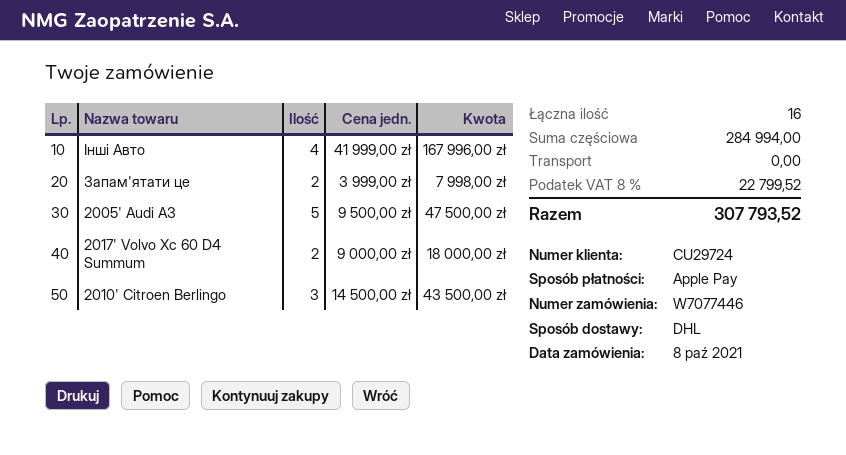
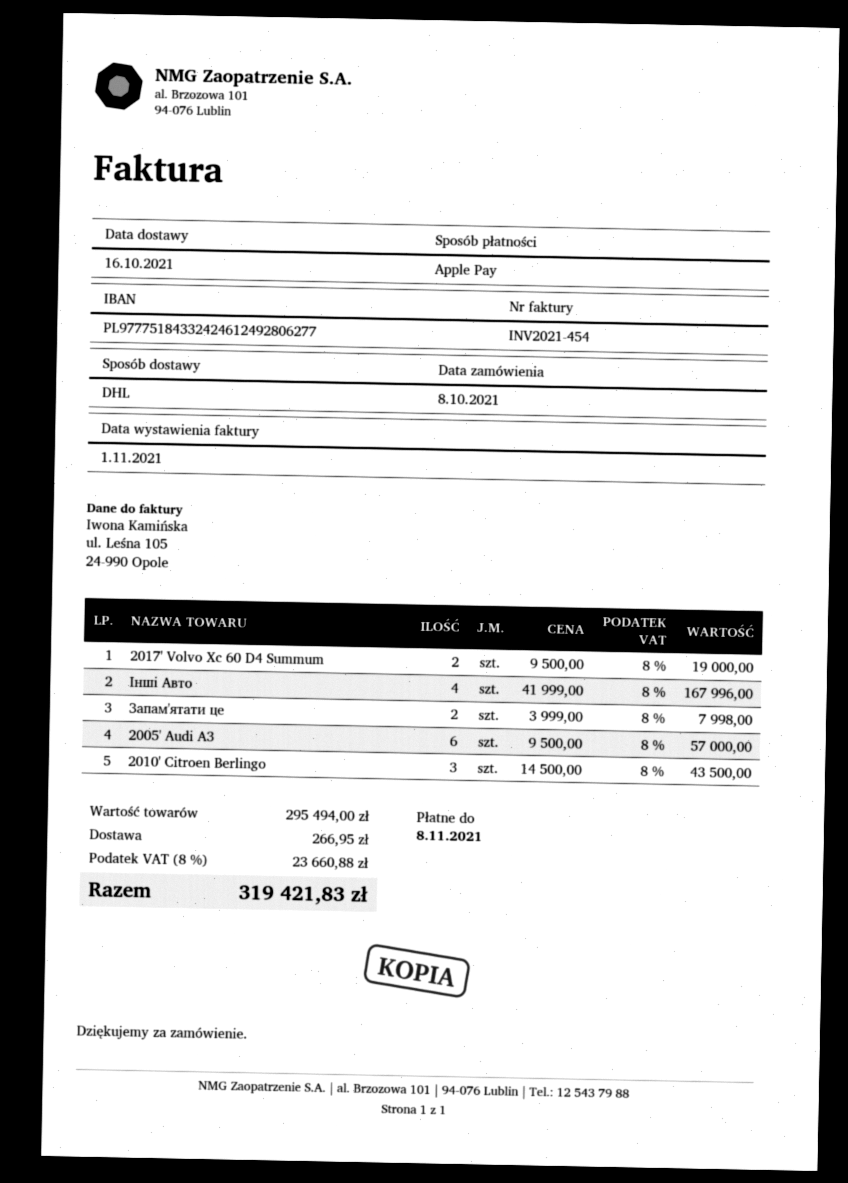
2005' Audi A3: 5 x 9500.00 = 47500.00 -> 6 x 9500.00 = 57000.00
2017' Volvo Xc 60 D4 Summum: 2 x 9000.00 = 18000.00 -> 2 x 9500.00 = 19000.00
subtotal: 284994.00 -> 295494.00
shipping: 0.00 -> 266.95
tax: 8% = 22799.52 -> 8% = 23660.88
total: 307793.52 -> 319421.83

